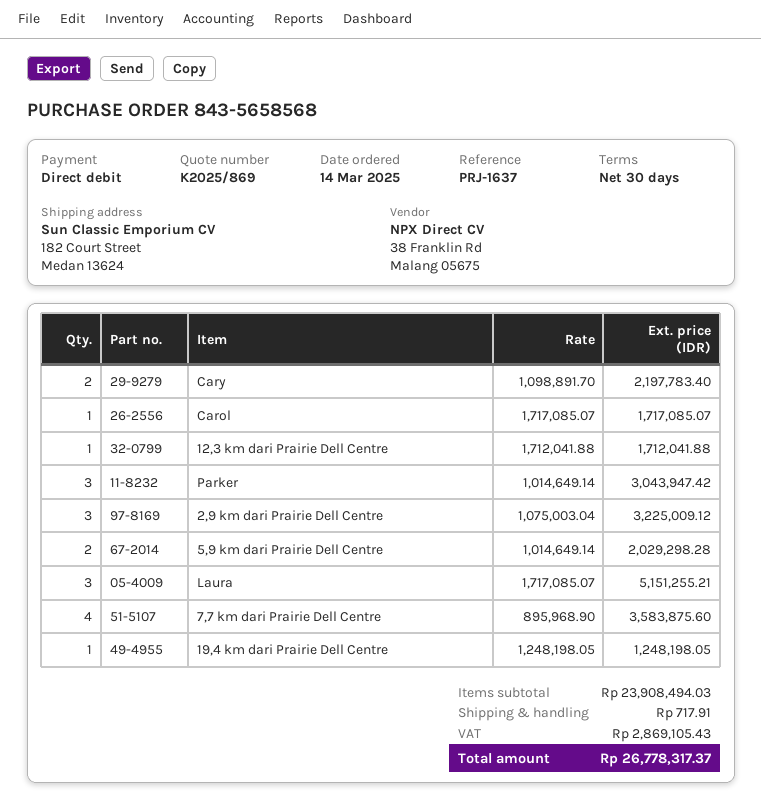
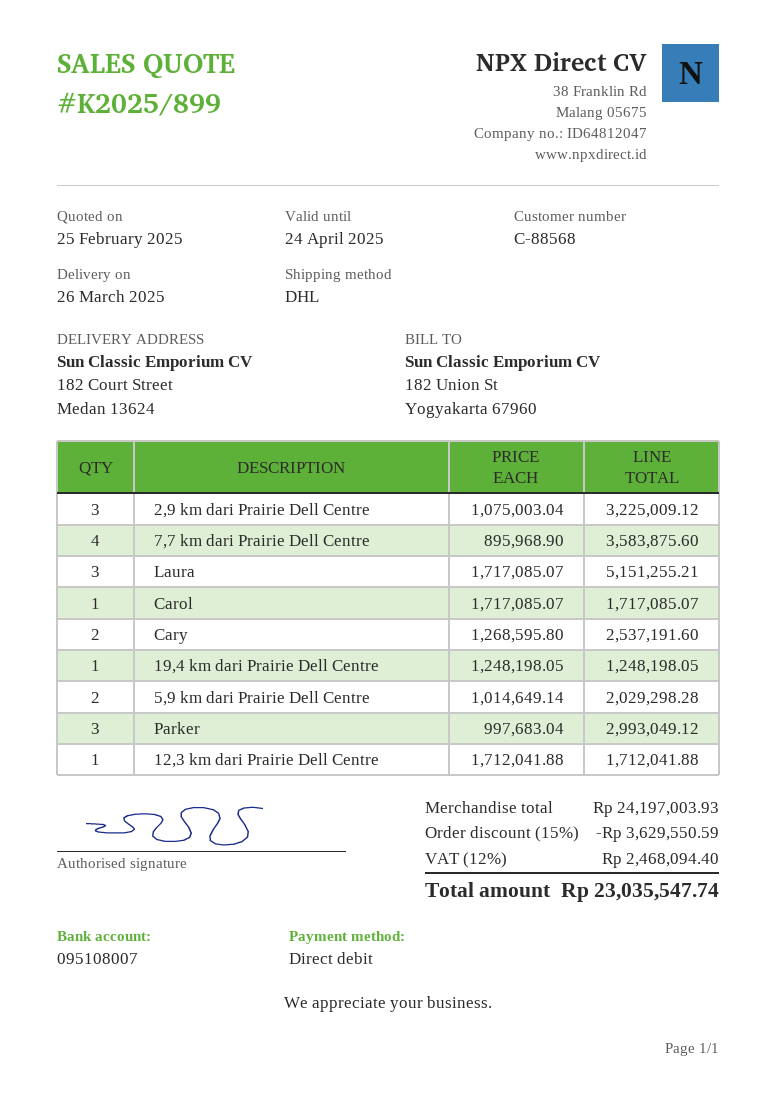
quote number: K2025/869 -> K2025/899
Cary: 2 x 1098891.70 = 2197783.40 -> 2 x 1268595.80 = 2537191.60
Parker: 3 x 1014649.14 = 3043947.42 -> 3 x 997683.04 = 2993049.12
subtotal: 23908494.03 -> 24197003.93
discount: none -> 15% = 3629550.59
shipping: 717.91 -> none
tax: 2869105.43 -> 2468094.40
total: 26778317.37 -> 23035547.74

